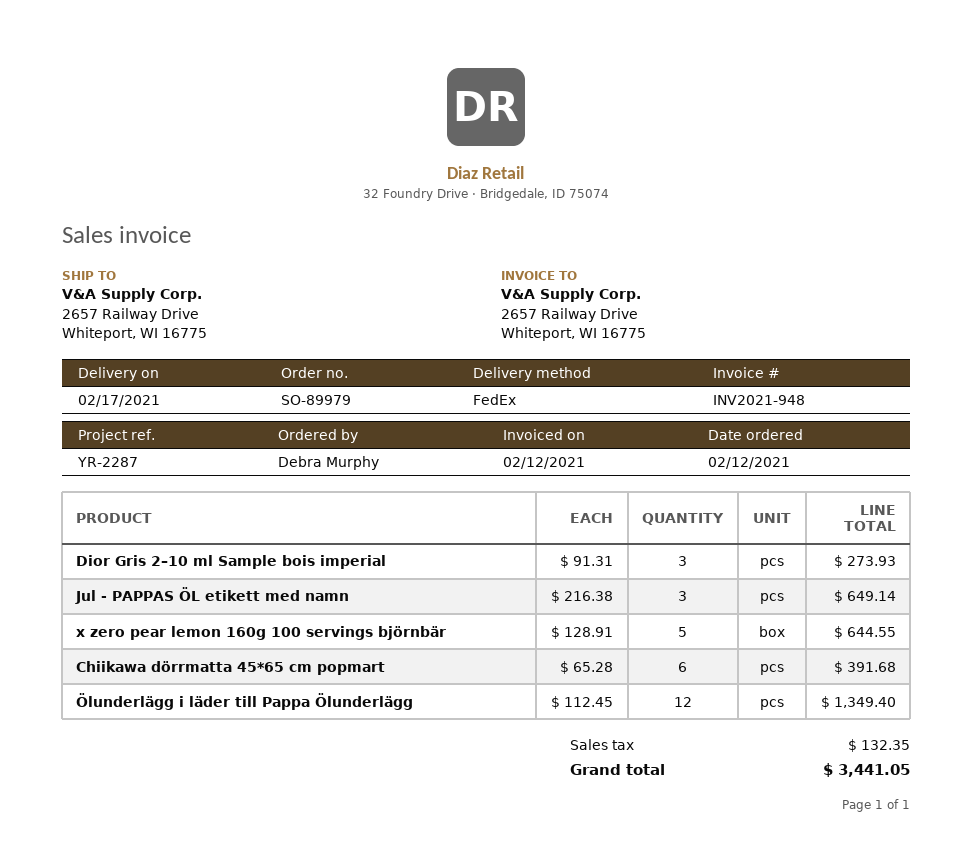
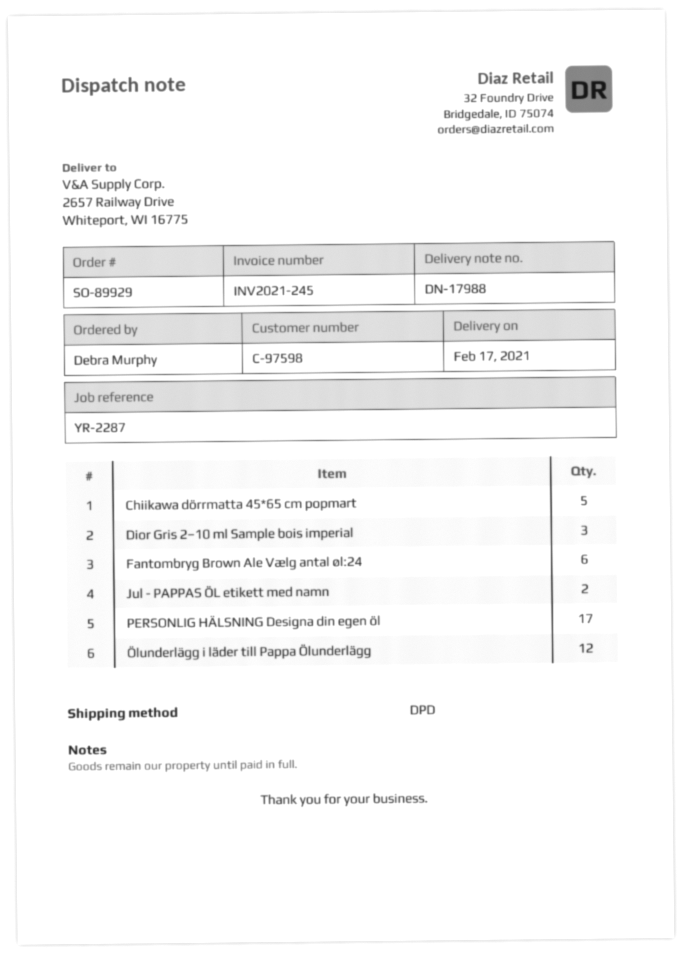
order number: SO-89979 -> SO-89929
invoice number: INV2021-948 -> INV2021-245
shipping method: FedEx -> DPD
Jul - PAPPAS ÖL etikett med namn: 3 -> 2
x zero pear lemon 160g 100 servings björnbär: 5 -> none
Chiikawa dörrmatta 45*65 cm popmart: 6 -> 5
Fantombryg Brown Ale Vælg antal øl:24: none -> 6
PERSONLIG HÄLSNING Designa din egen öl: none -> 17

